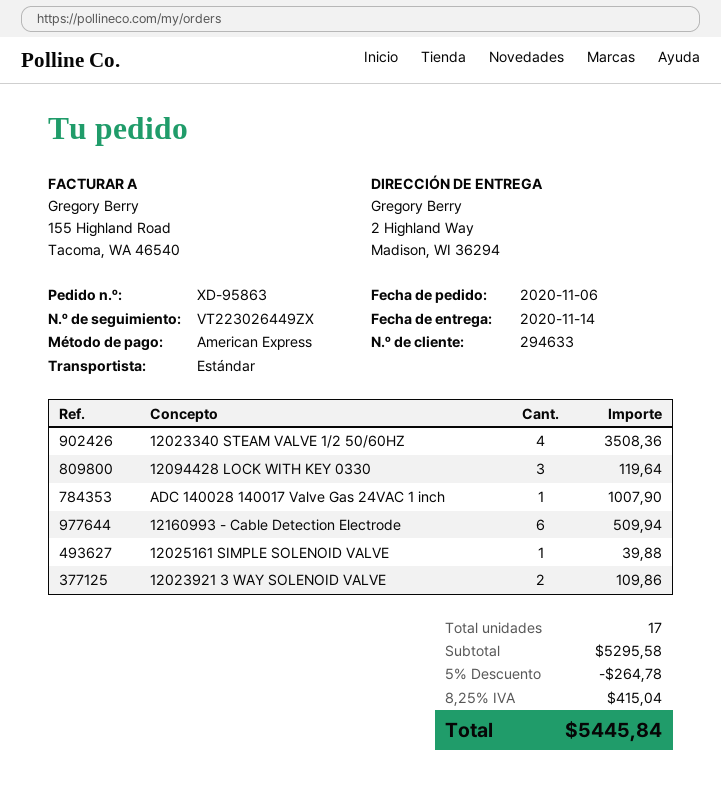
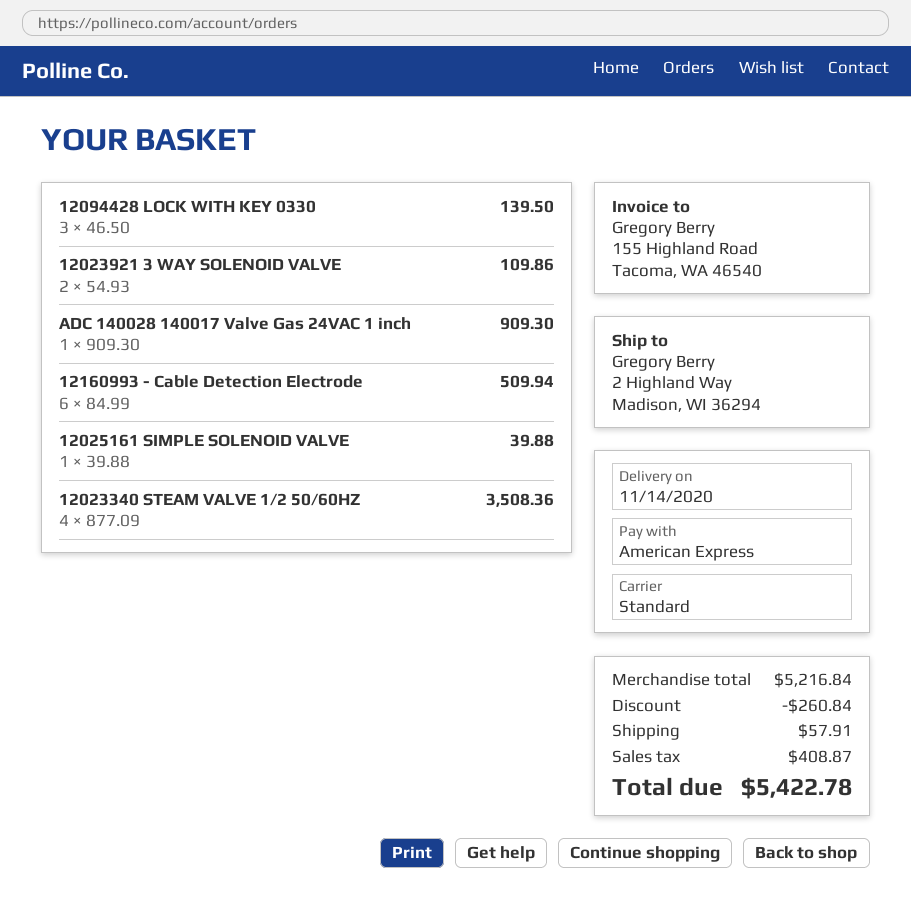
12094428 LOCK WITH KEY 0330: 3 for 119.64 -> 3 for 139.50
ADC 140028 140017 Valve Gas 24VAC 1 inch: 1 for 1007.90 -> 1 for 909.30
subtotal: 5295.58 -> 5216.84
discount: 264.78 -> 260.84
shipping: none -> 57.91
tax: 415.04 -> 408.87
total: 5445.84 -> 5422.78

